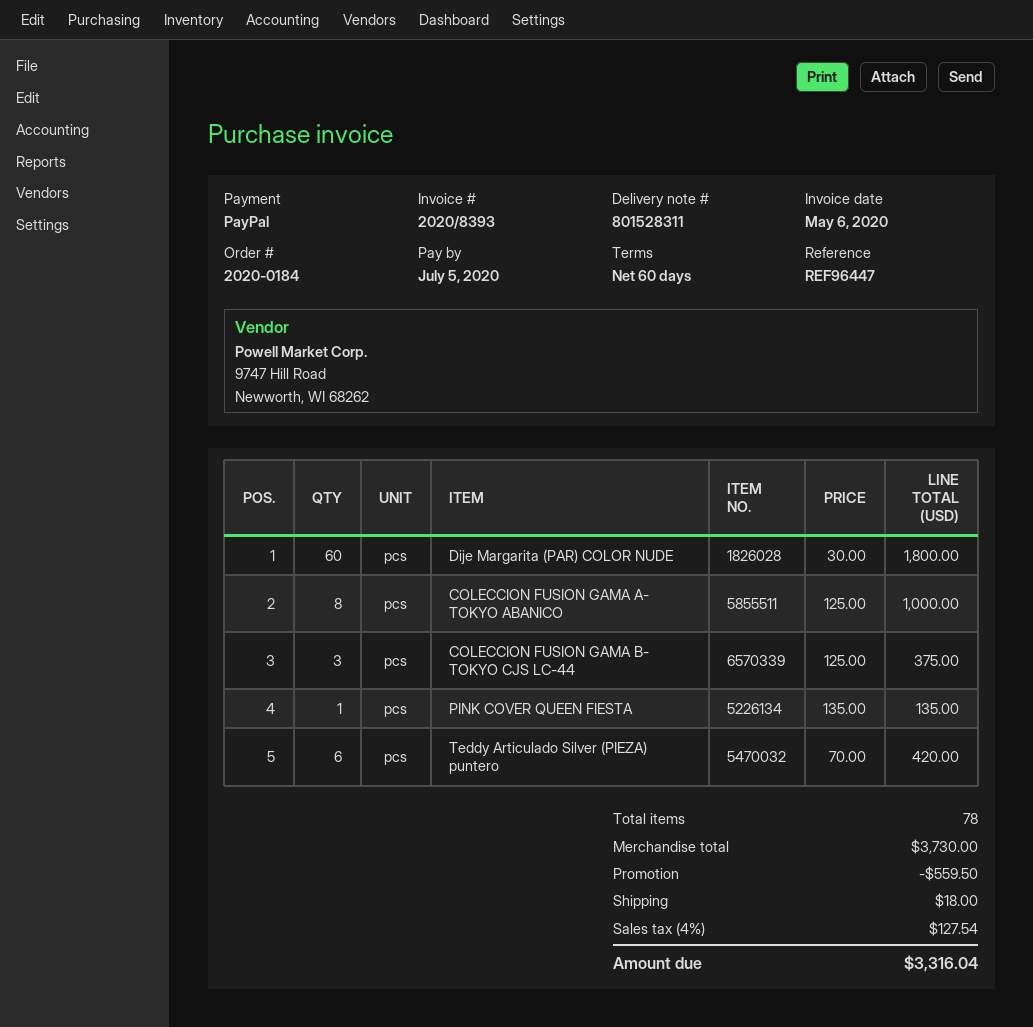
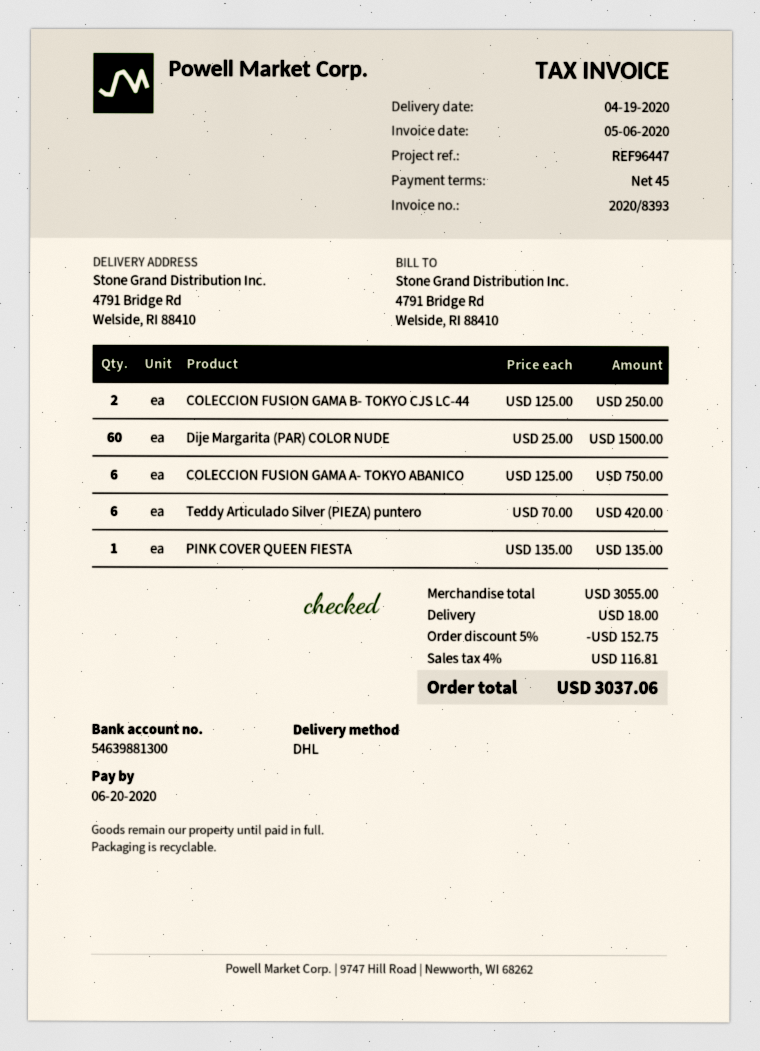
payment terms: 60 days -> 45 days
due date: 2020-07-05 -> 2020-06-20
Dije Margarita (PAR) COLOR NUDE: 60 x 30.00 = 1800.00 -> 60 x 25.00 = 1500.00
COLECCION FUSION GAMA A- TOKYO ABANICO: 8 x 125.00 = 1000.00 -> 6 x 125.00 = 750.00
COLECCION FUSION GAMA B- TOKYO CJS LC-44: 3 x 125.00 = 375.00 -> 2 x 125.00 = 250.00
subtotal: 3730.00 -> 3055.00
discount: 559.50 -> 152.75
tax: 4% = 127.54 -> 4% = 116.81
total: 3316.04 -> 3037.06

